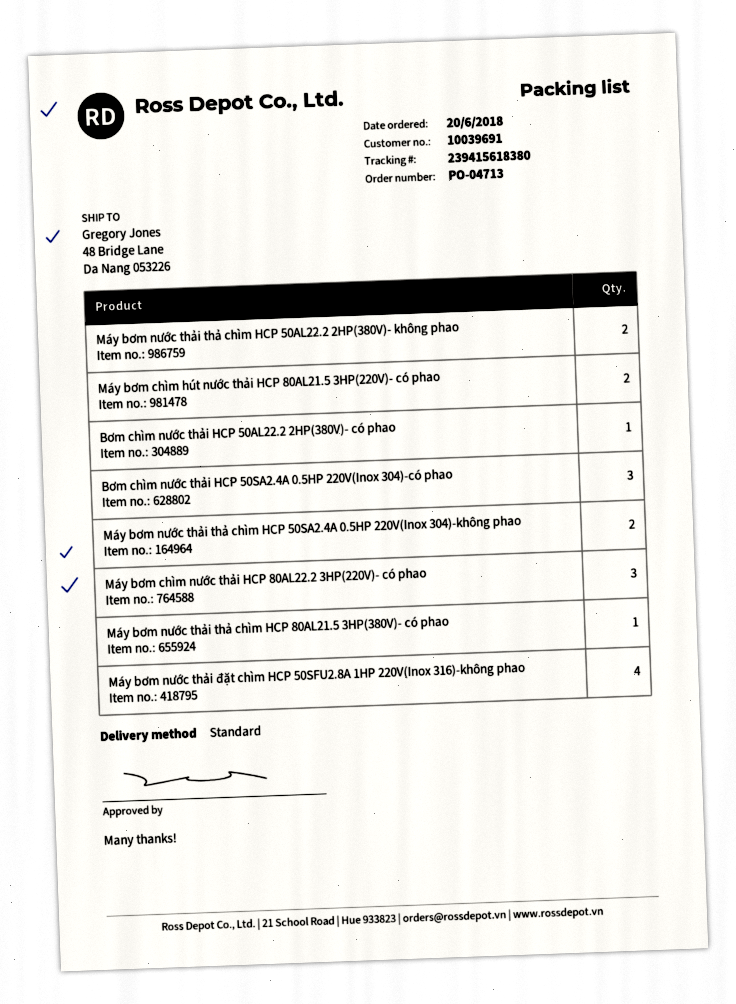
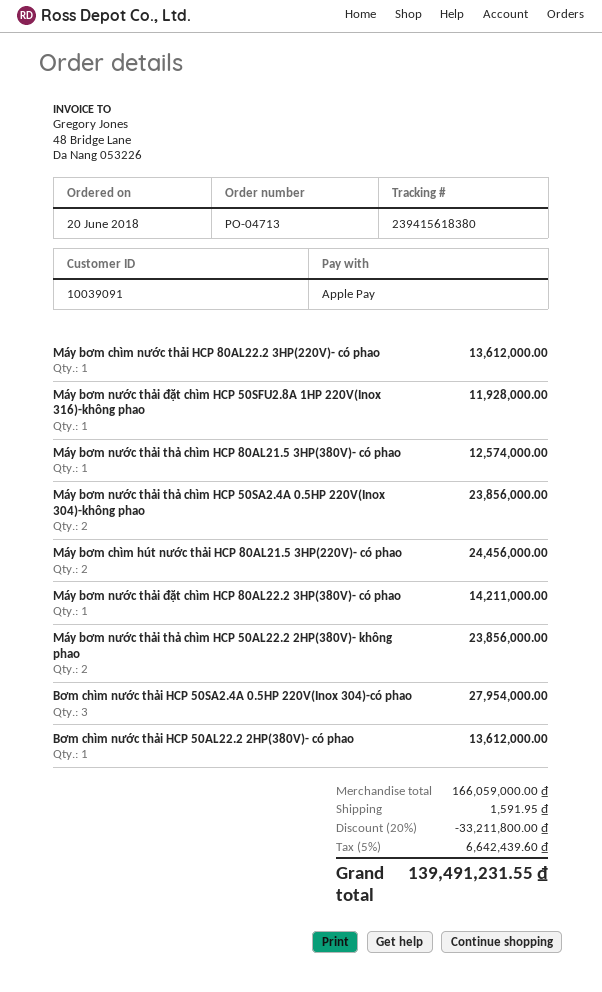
customer number: 10039691 -> 10039091
Máy bơm chìm nước thải HCP 80AL22.2 3HP(220V)- có phao: 3 -> 1
Máy bơm nước thải đặt chìm HCP 50SFU2.8A 1HP 220V(Inox 316)-không phao: 4 -> 1
Máy bơm nước thải đặt chìm HCP 80AL22.2 3HP(380V)- có phao: none -> 1

